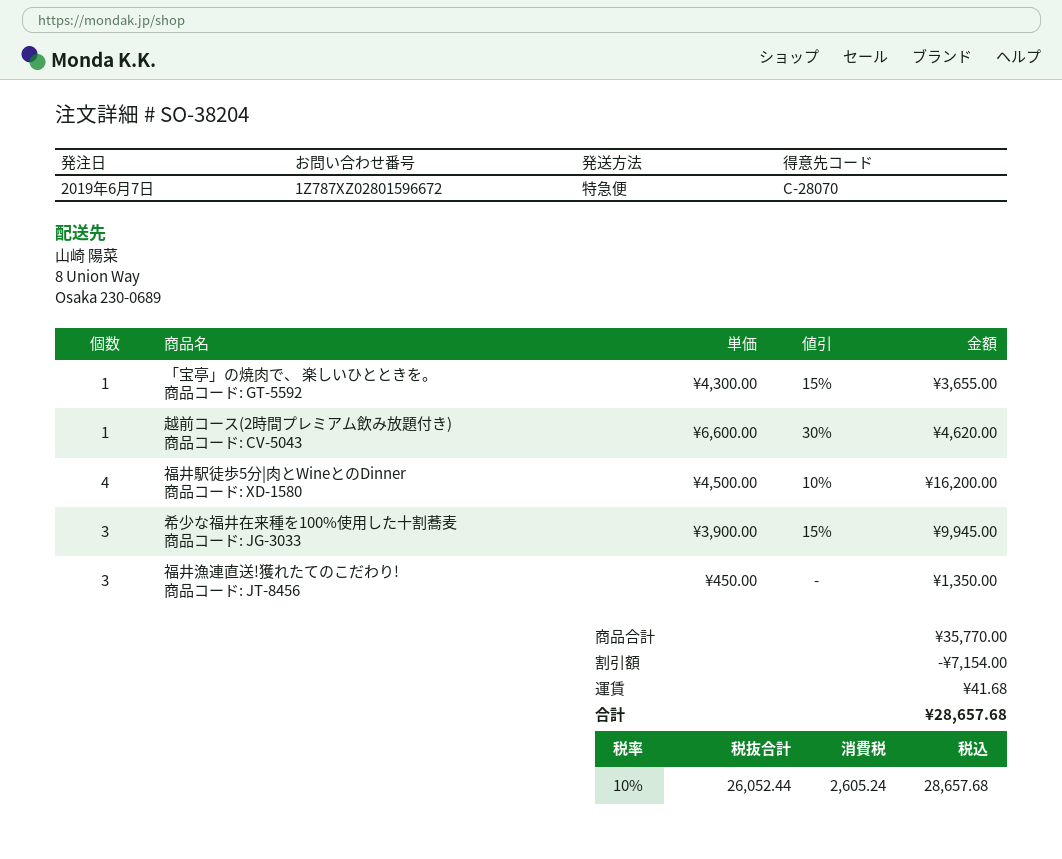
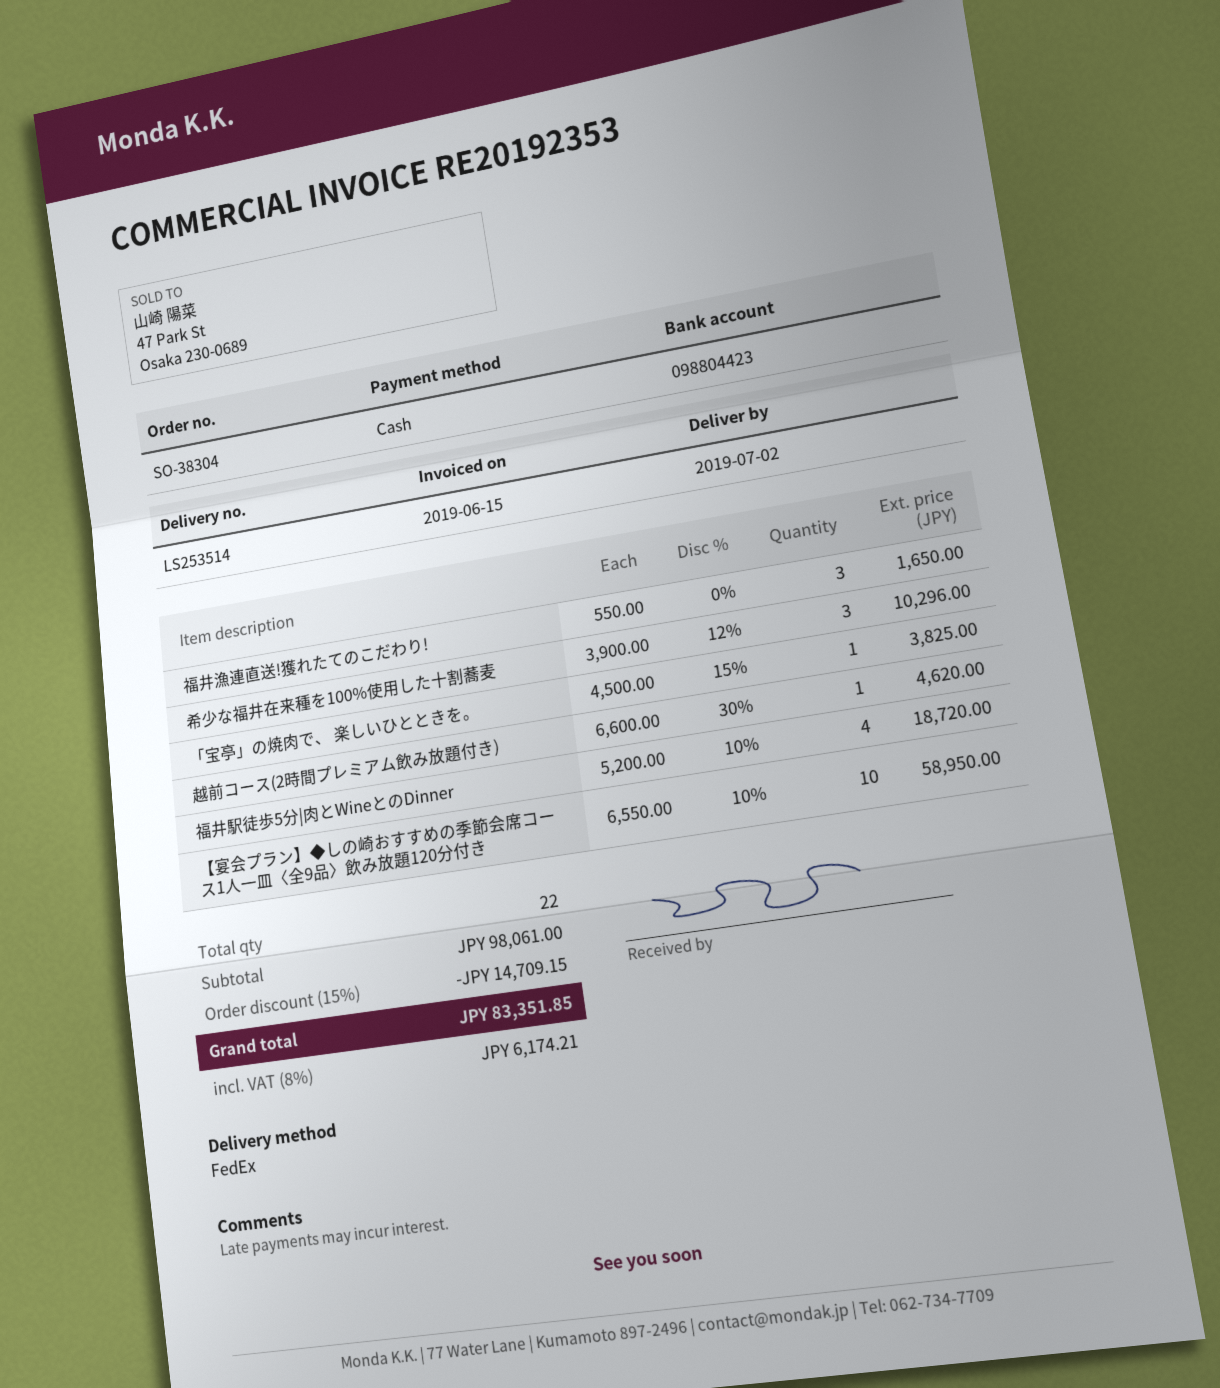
order number: SO-38204 -> SO-38304
shipping method: express -> FedEx
「宝亭」の焼肉で、 楽しいひとときを。: 1 x 4300.00 - 15% = 3655.00 -> 1 x 4500.00 - 15% = 3825.00
福井駅徒歩5分|肉とWineとのDinner: 4 x 4500.00 - 10% = 16200.00 -> 4 x 5200.00 - 10% = 18720.00
希少な福井在来種を100%使用した十割蕎麦: 3 x 3900.00 - 15% = 9945.00 -> 3 x 3900.00 - 12% = 10296.00
福井漁連直送!獲れたてのこだわり!: 3 x 450.00 = 1350.00 -> 3 x 550.00 = 1650.00
【宴会プラン】◆しの崎おすすめの季節会席コース1人一皿〈全9品〉飲み放題120分付き: none -> 10 x 6550.00 - 10% = 58950.00
subtotal: 35770.00 -> 98061.00
discount: 7154.00 -> 14709.15
shipping: 41.68 -> none
tax: 10% = 2605.24 -> 8% = 6174.21
total: 28657.68 -> 83351.85

